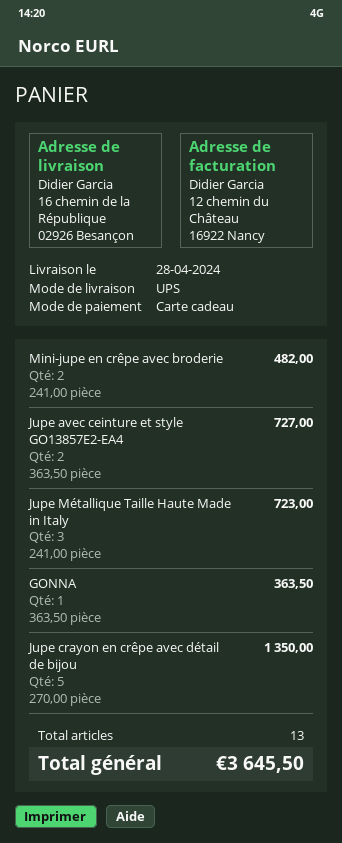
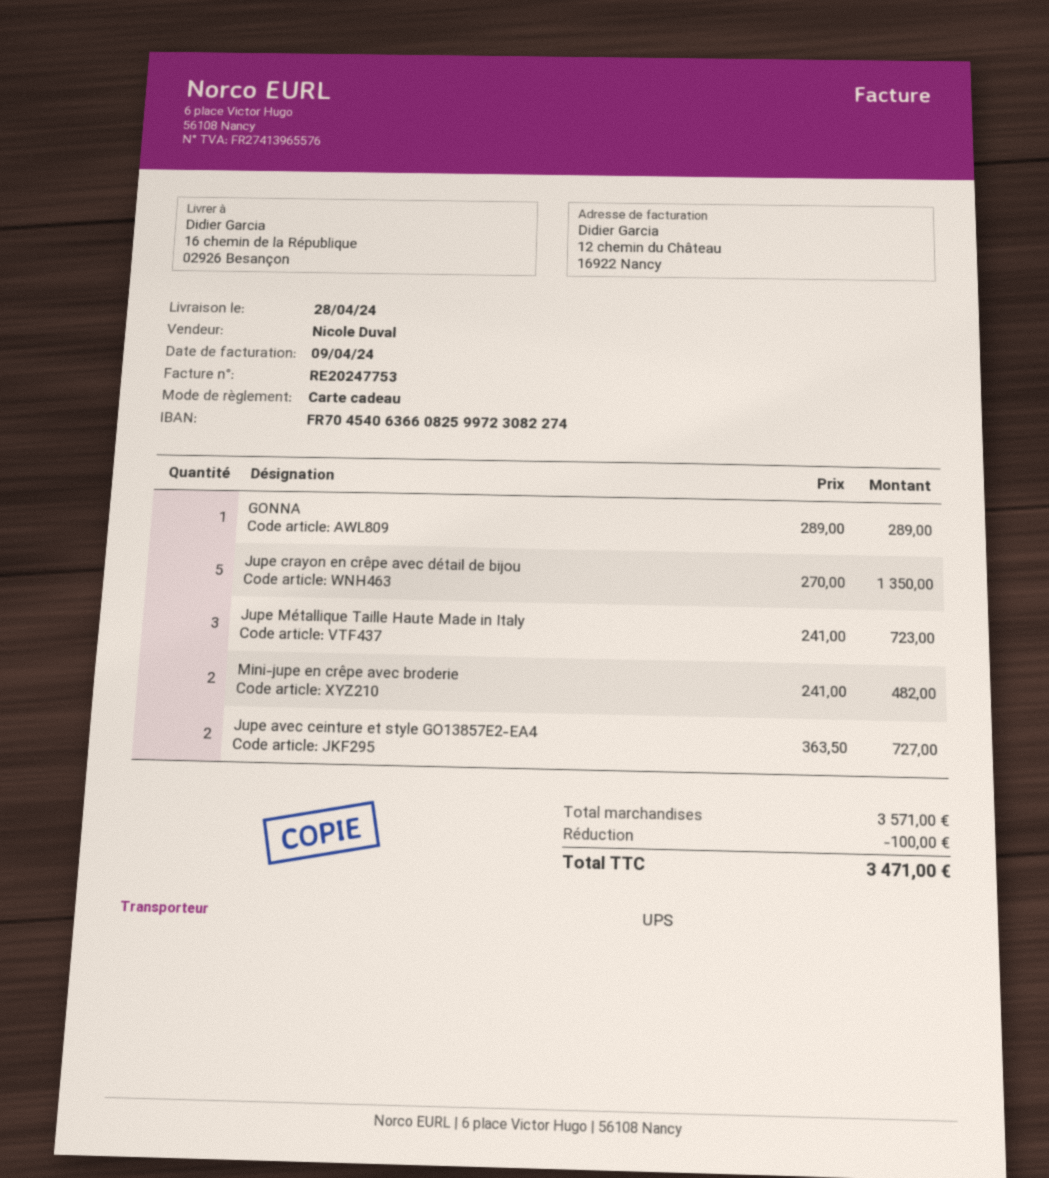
GONNA: 1 x 363.50 = 363.50 -> 1 x 289.00 = 289.00
discount: none -> 100.00
total: 3645.50 -> 3471.00

